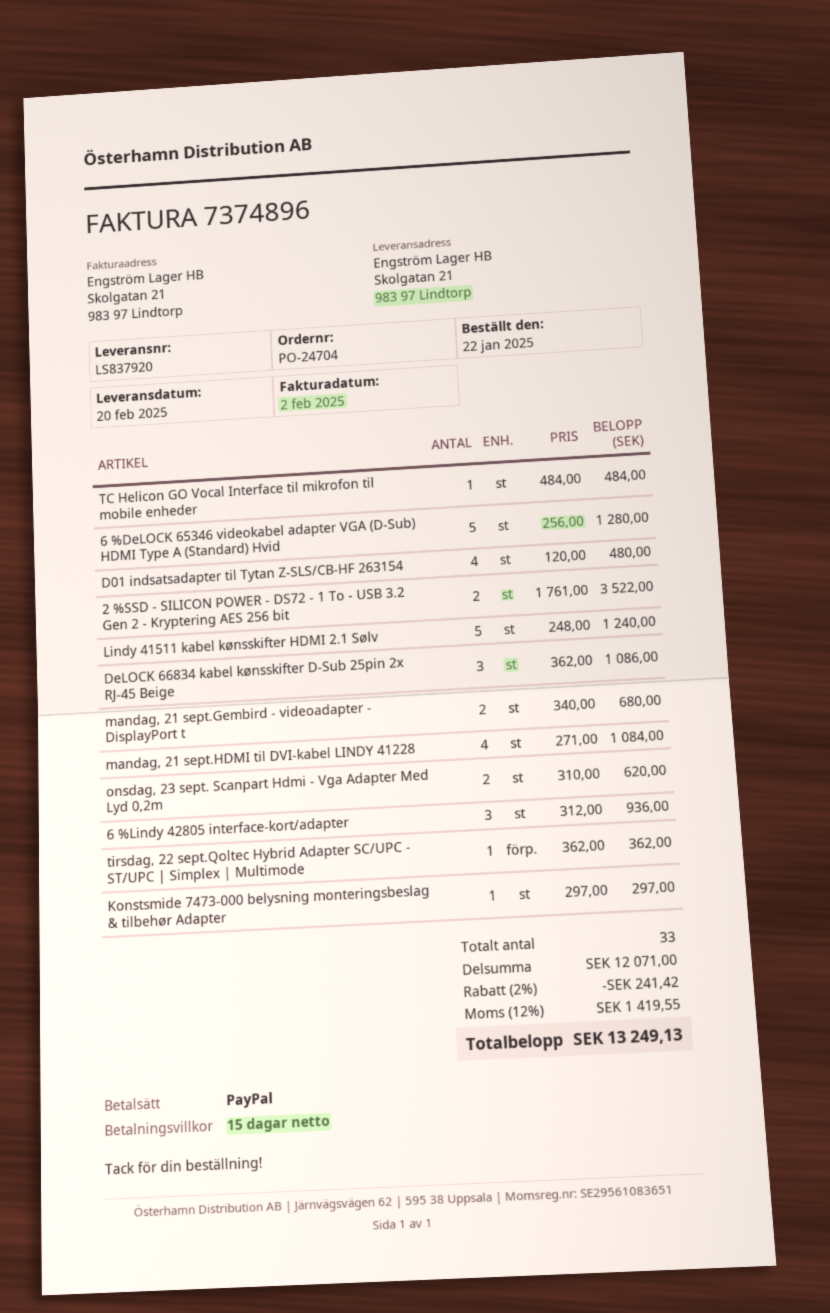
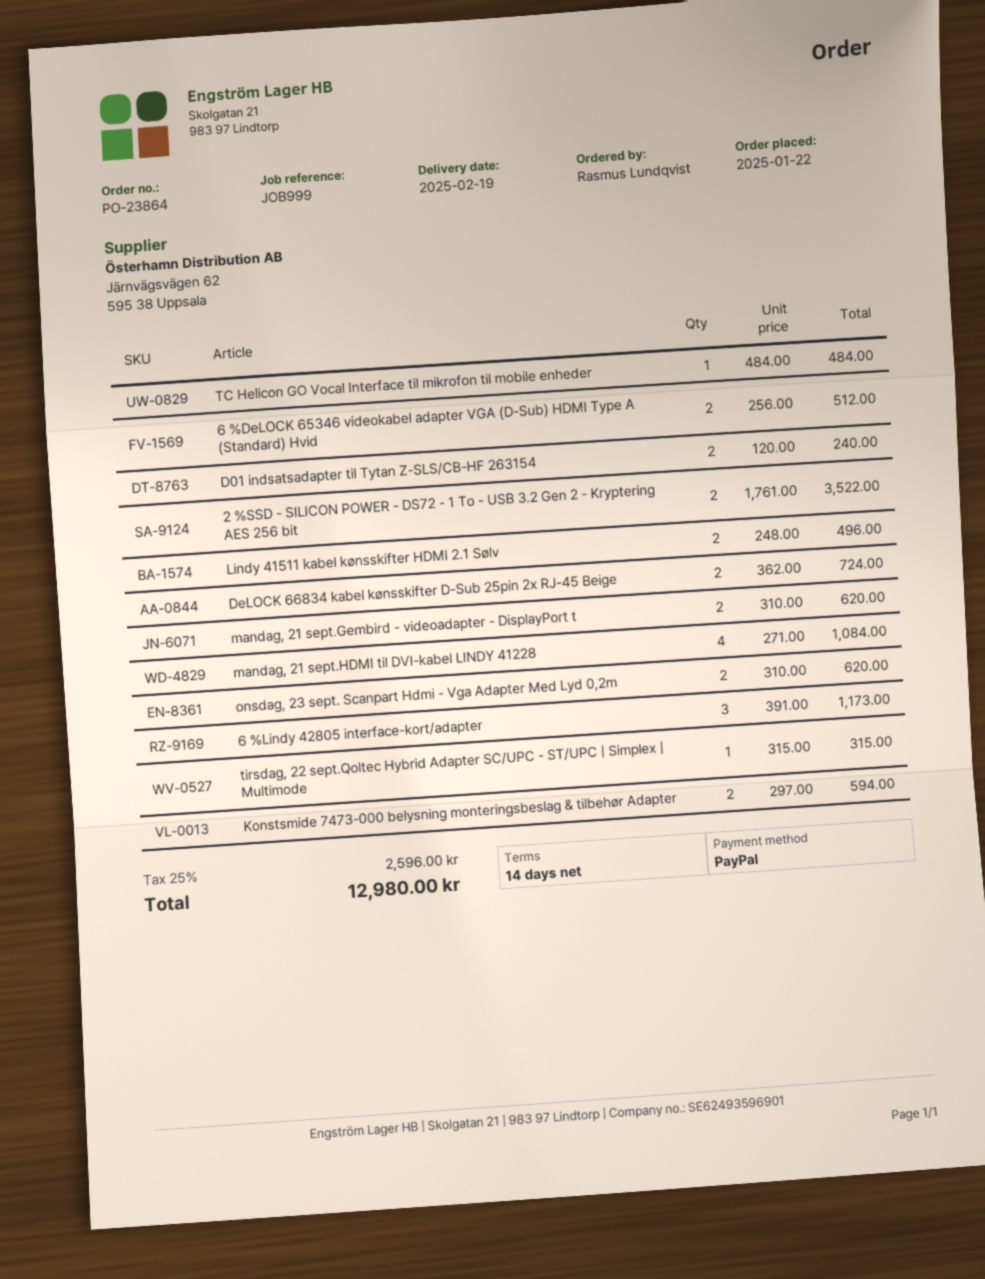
order number: PO-24704 -> PO-23864
delivery date: 2025-02-20 -> 2025-02-19
payment terms: 15 days -> 14 days
6 %DeLOCK 65346 videokabel adapter VGA (D-Sub) HDMI Type A (Standard) Hvid: 5 x 256.00 = 1280.00 -> 2 x 256.00 = 512.00
D01 indsatsadapter til Tytan Z-SLS/CB-HF 263154: 4 x 120.00 = 480.00 -> 2 x 120.00 = 240.00
Lindy 41511 kabel kønsskifter HDMI 2.1 Sølv: 5 x 248.00 = 1240.00 -> 2 x 248.00 = 496.00
DeLOCK 66834 kabel kønsskifter D-Sub 25pin 2x RJ-45 Beige: 3 x 362.00 = 1086.00 -> 2 x 362.00 = 724.00
mandag, 21 sept.Gembird - videoadapter - DisplayPort t: 2 x 340.00 = 680.00 -> 2 x 310.00 = 620.00
6 %Lindy 42805 interface-kort/adapter: 3 x 312.00 = 936.00 -> 3 x 391.00 = 1173.00
tirsdag, 22 sept.Qoltec Hybrid Adapter SC/UPC - ST/UPC | Simplex | Multimode: 1 x 362.00 = 362.00 -> 1 x 315.00 = 315.00
Konstsmide 7473-000 belysning monteringsbeslag & tilbehør Adapter: 1 x 297.00 = 297.00 -> 2 x 297.00 = 594.00
discount: 2% = 241.42 -> none
tax: 12% = 1419.55 -> 25% = 2596.00
total: 13249.13 -> 12980.00

